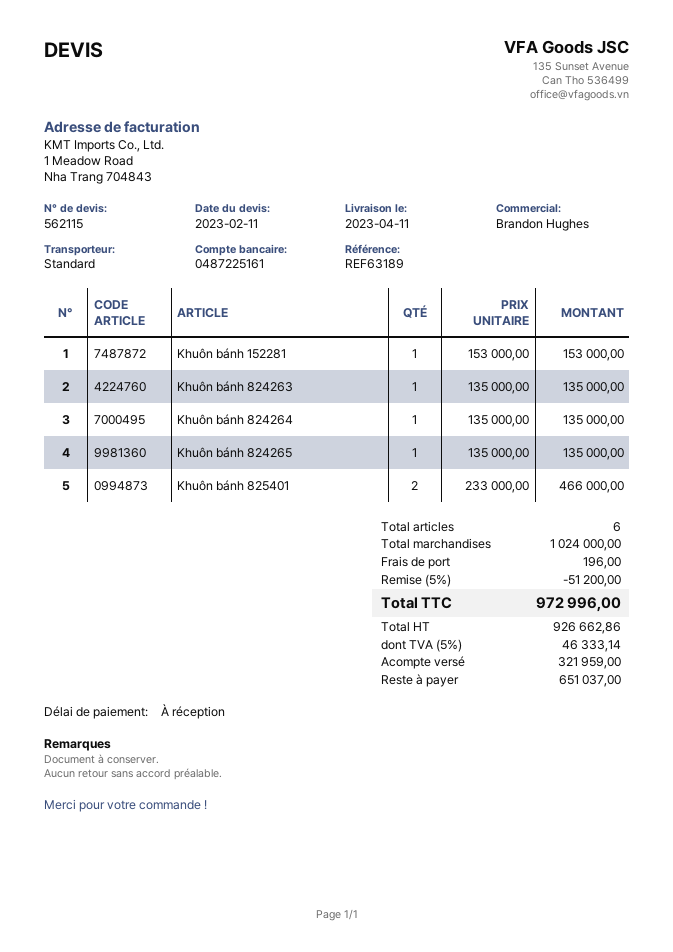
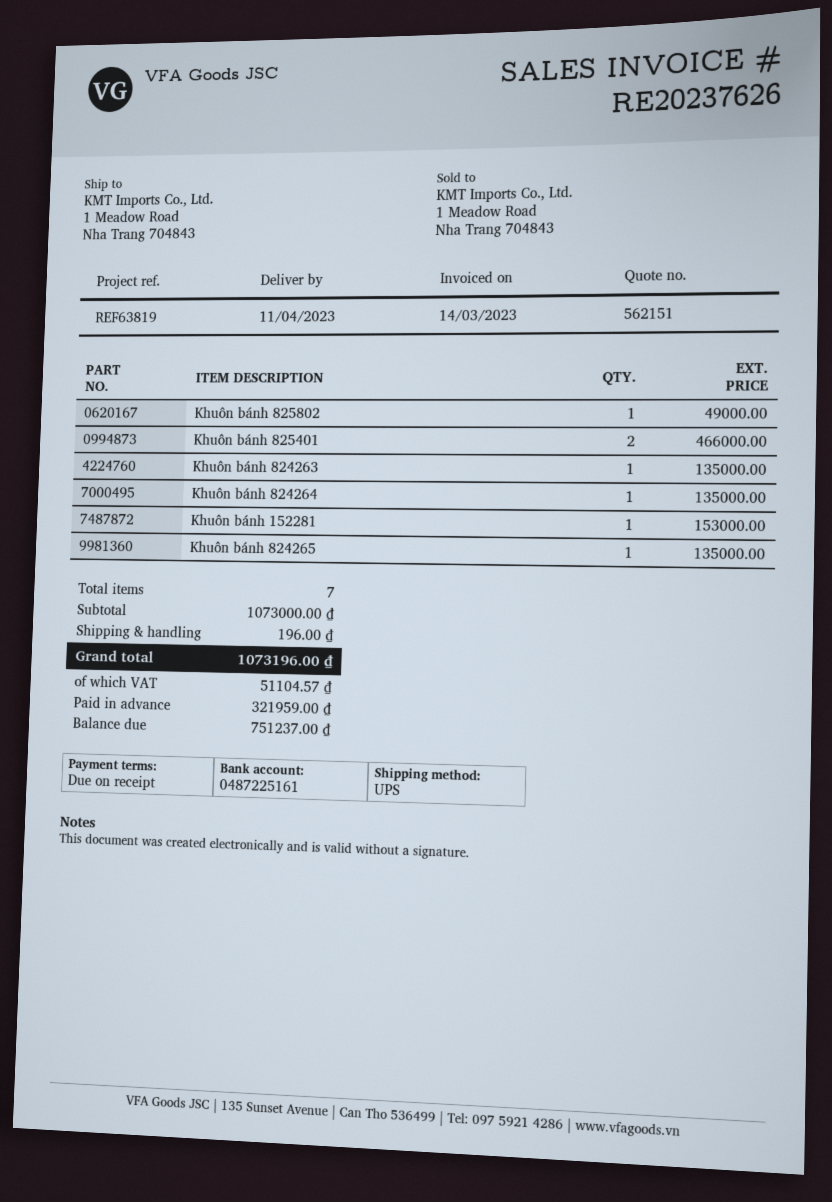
quote number: 562115 -> 562151
reference: REF63189 -> REF63819
shipping method: standard -> UPS
Khuôn bánh 825802: none -> 1 for 49000.00
total quantity: 6 -> 7
subtotal: 1024000.00 -> 1073000.00
discount: 5% = 51200.00 -> none
tax: 46333.14 -> 51104.57
total: 972996.00 -> 1073196.00
balance: 651037.00 -> 751237.00

